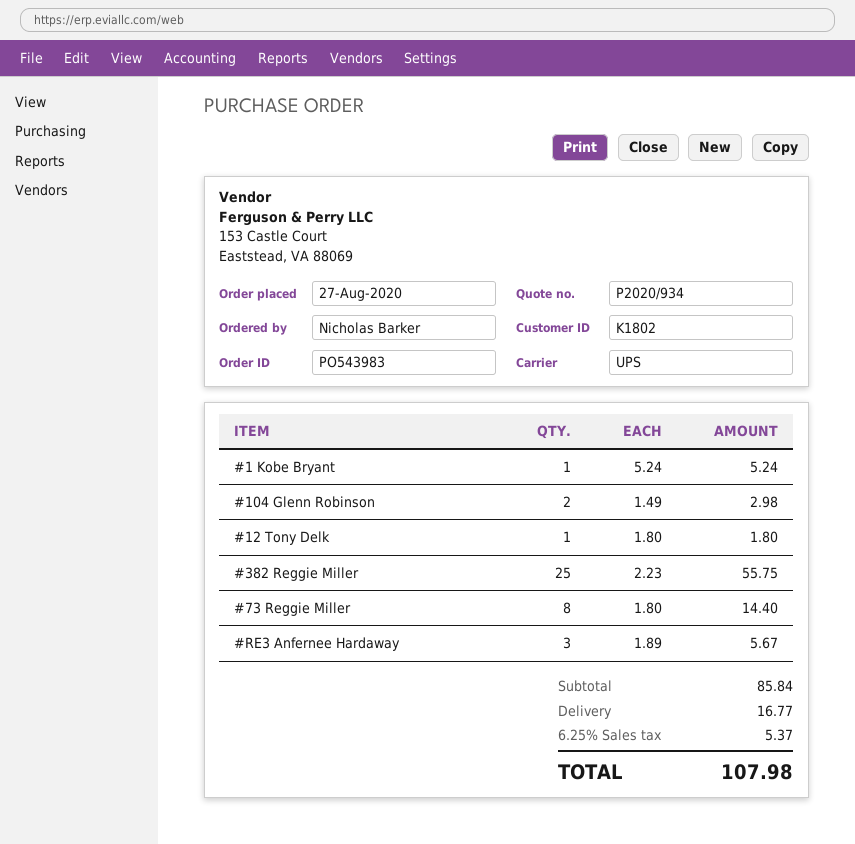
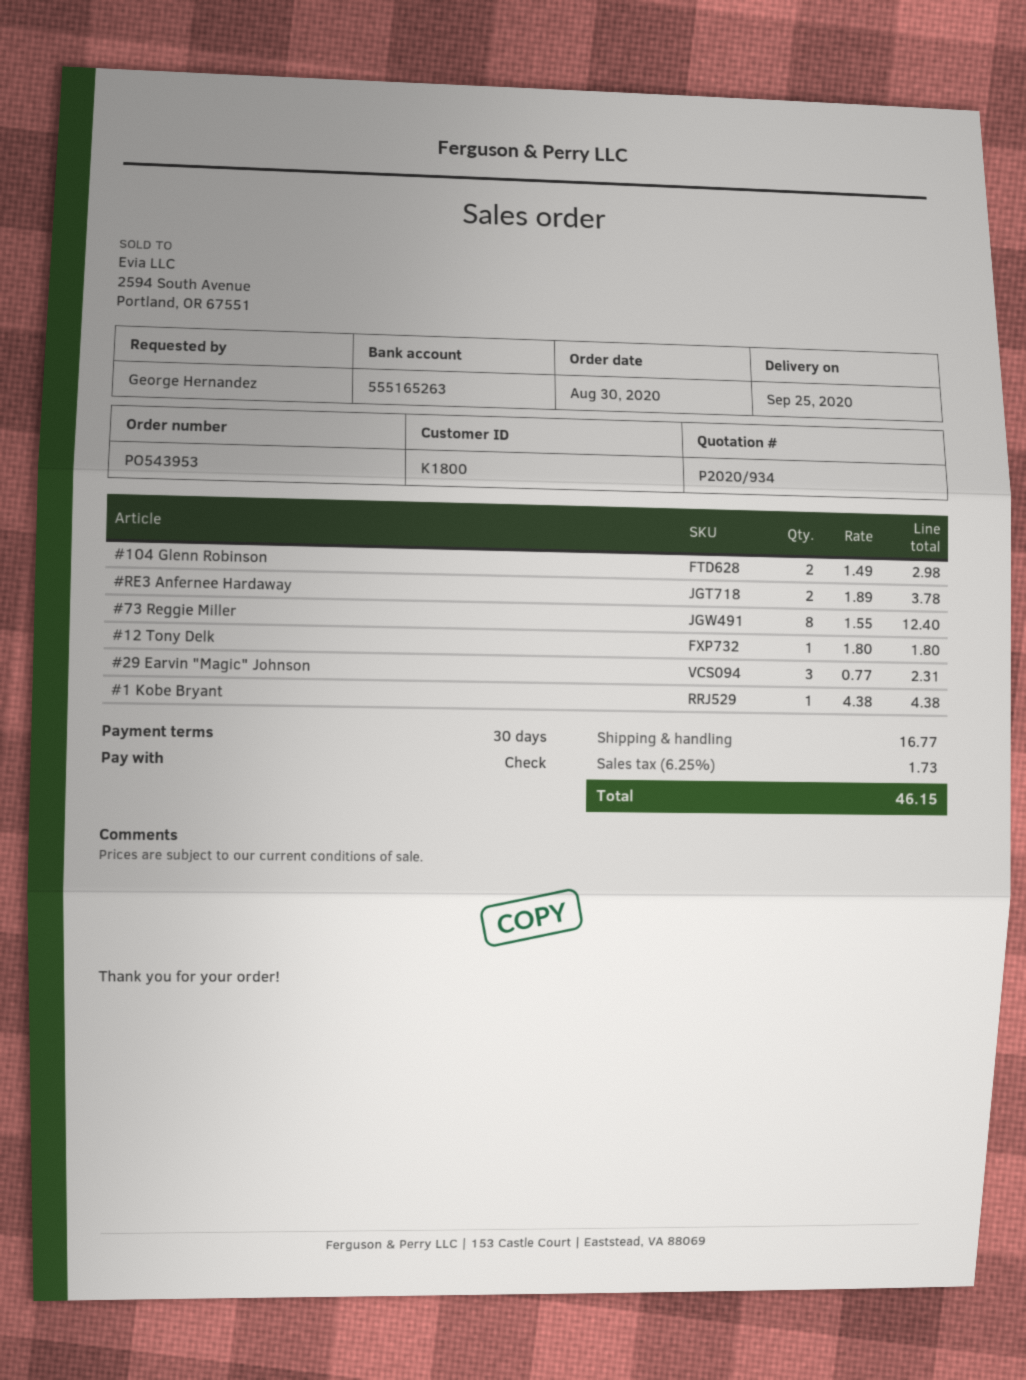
order number: PO543983 -> PO543953
order date: 2020-08-27 -> 2020-08-30
customer number: K1802 -> K1800
ordered by: Nicholas Barker -> George Hernandez
#1 Kobe Bryant: 1 x 5.24 = 5.24 -> 1 x 4.38 = 4.38
#382 Reggie Miller: 25 x 2.23 = 55.75 -> none
#73 Reggie Miller: 8 x 1.80 = 14.40 -> 8 x 1.55 = 12.40
#RE3 Anfernee Hardaway: 3 x 1.89 = 5.67 -> 2 x 1.89 = 3.78
#29 Earvin "Magic" Johnson: none -> 3 x 0.77 = 2.31
tax: 6.25% = 5.37 -> 6.25% = 1.73
total: 107.98 -> 46.15

